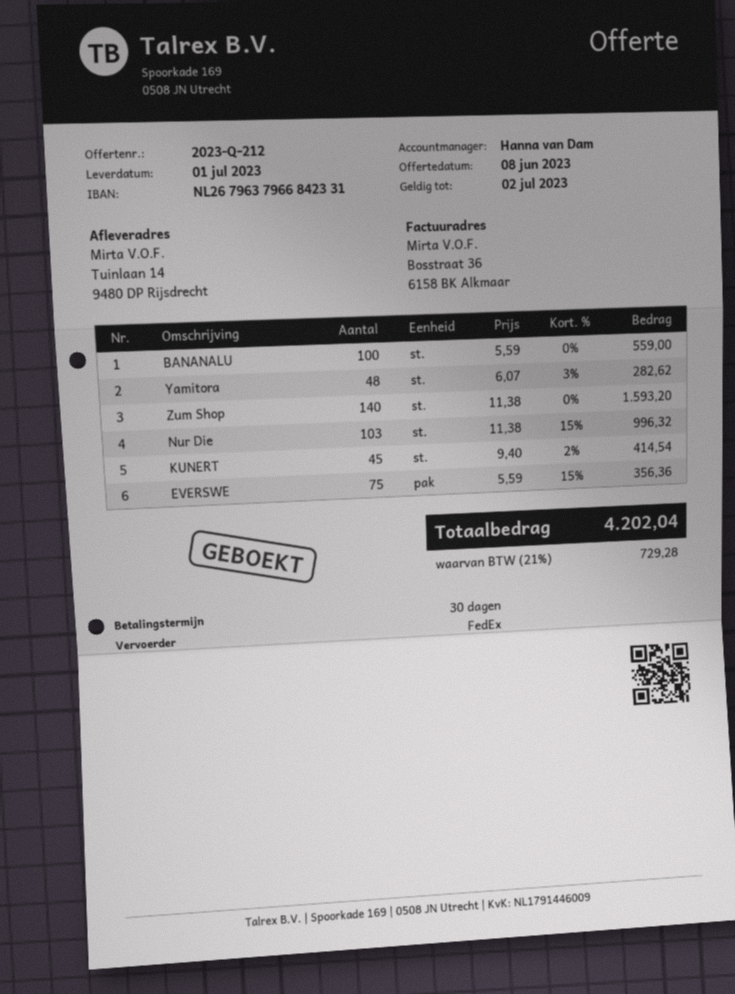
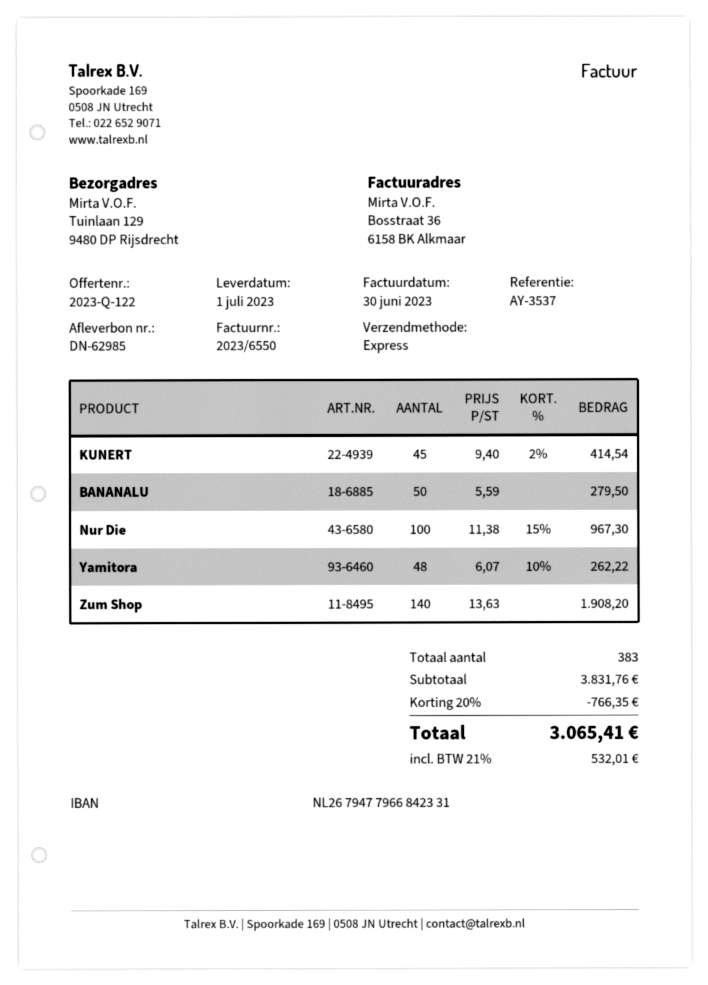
quote number: 2023-Q-212 -> 2023-Q-122
bank account: NL2679637966842331 -> NL2679477966842331
shipping method: FedEx -> express
ship to: Tuinlaan 14, 9480 DP Rijsdrecht -> Tuinlaan 129, 9480 DP Rijsdrecht
BANANALU: 100 x 5.59 = 559.00 -> 50 x 5.59 = 279.50
Yamitora: 48 x 6.07 - 3% = 282.62 -> 48 x 6.07 - 10% = 262.22
Zum Shop: 140 x 11.38 = 1593.20 -> 140 x 13.63 = 1908.20
Nur Die: 103 x 11.38 - 15% = 996.32 -> 100 x 11.38 - 15% = 967.30
EVERSWE: 75 x 5.59 - 15% = 356.36 -> none
discount: none -> 20% = 766.35
tax: 21% = 729.28 -> 21% = 532.01
total: 4202.04 -> 3065.41

